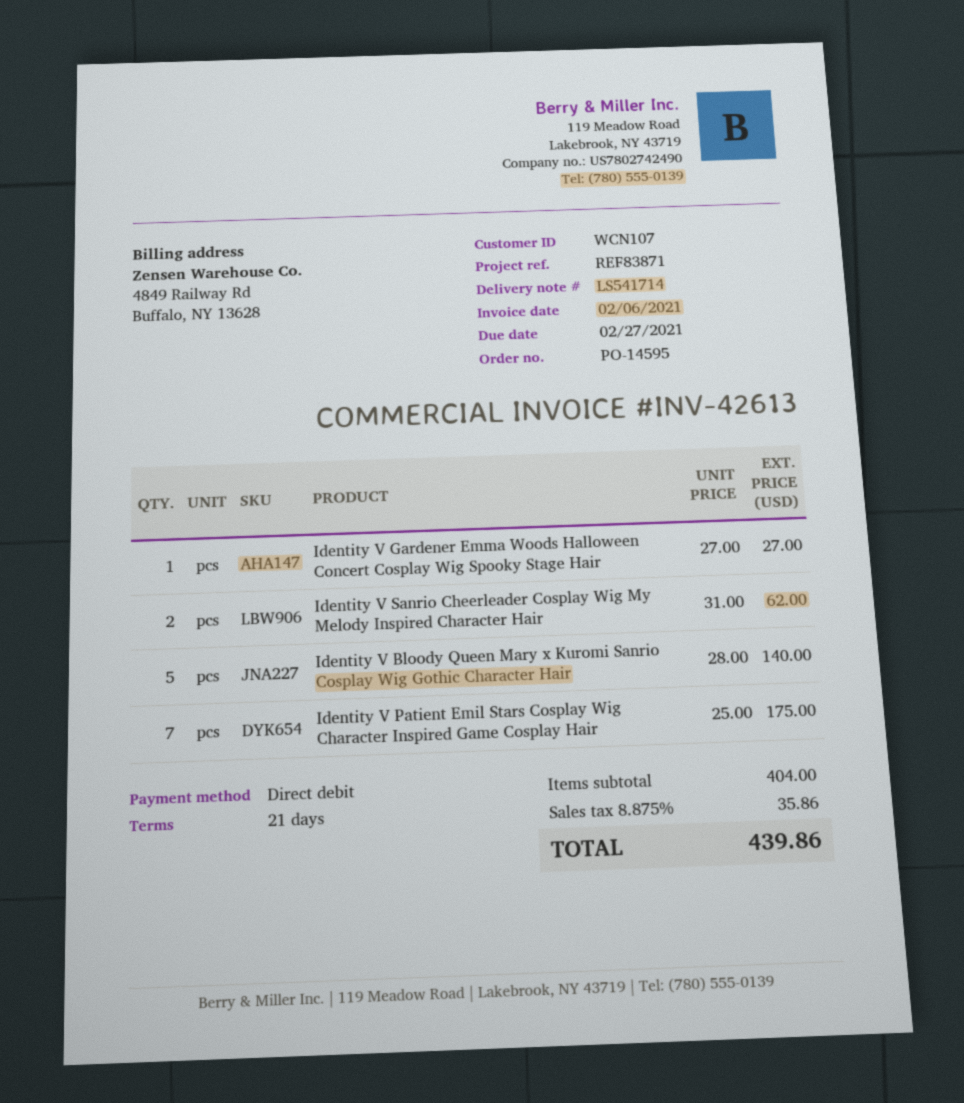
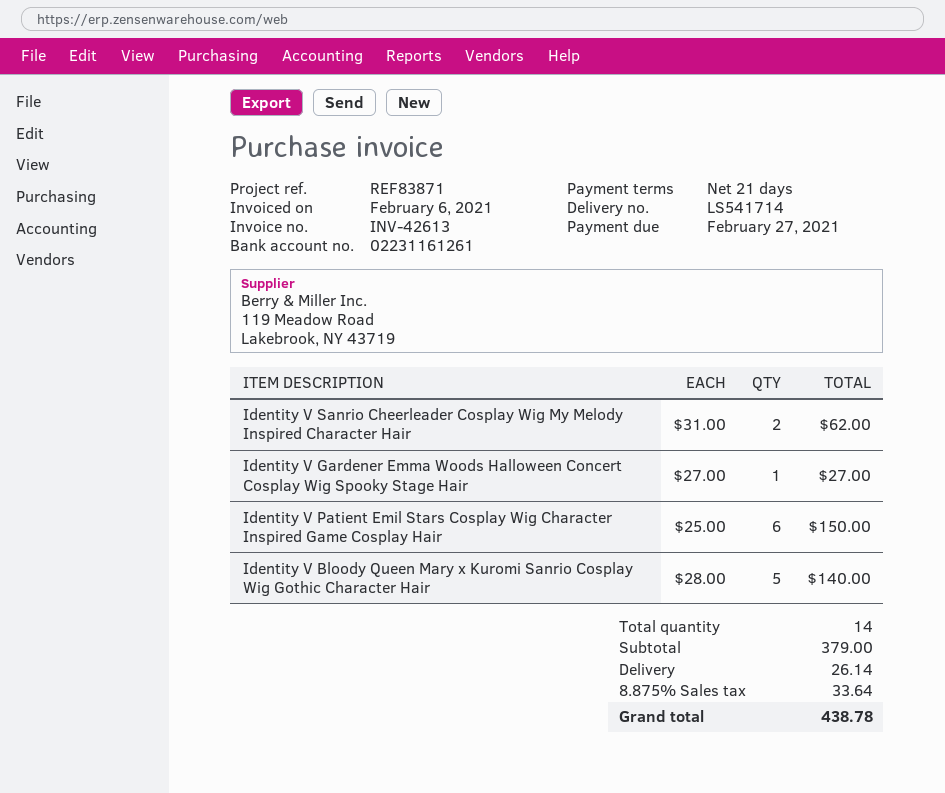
Identity V Patient Emil Stars Cosplay Wig Character Inspired Game Cosplay Hair: 7 x 25.00 = 175.00 -> 6 x 25.00 = 150.00
subtotal: 404.00 -> 379.00
shipping: none -> 26.14
tax: 8.875% = 35.86 -> 8.875% = 33.64
total: 439.86 -> 438.78

